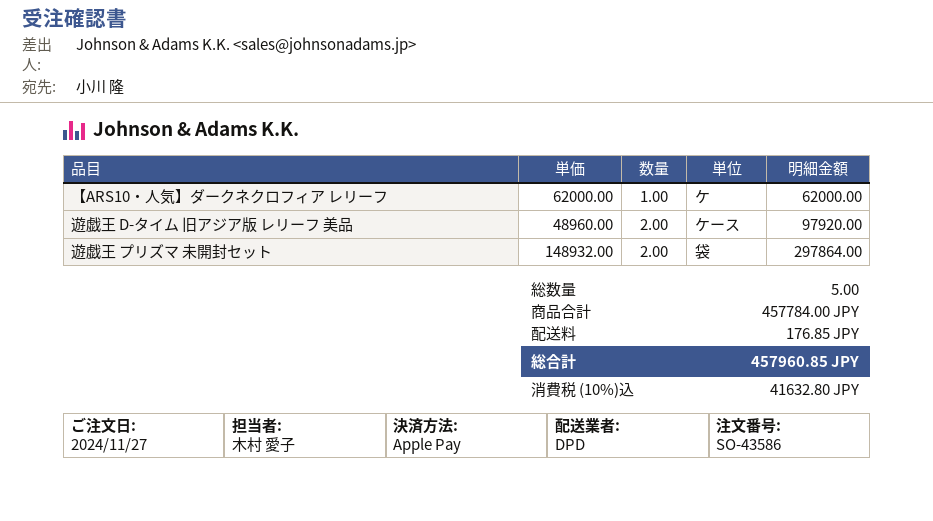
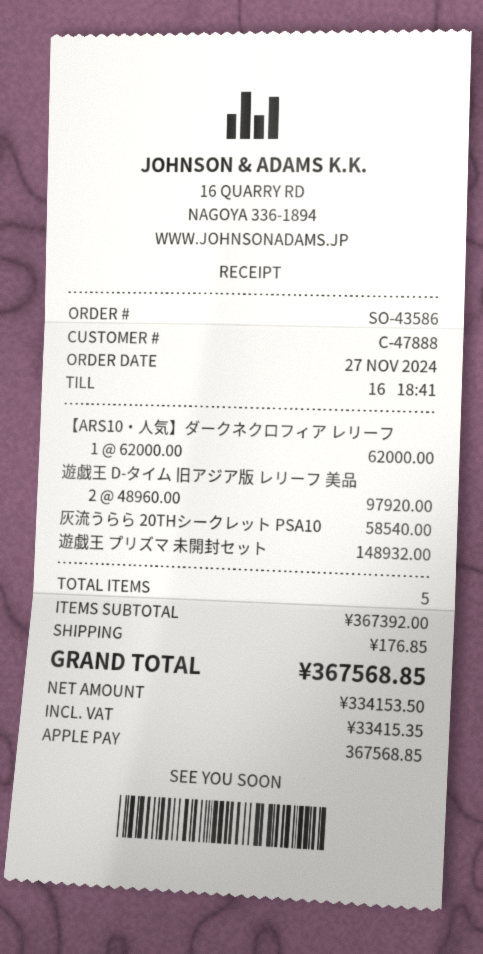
遊戯王 プリズマ 未開封セット: 2 x 148932.00 = 297864.00 -> 1 x 148932.00 = 148932.00
灰流うらら 20THシークレット PSA10: none -> 1 x 58540.00 = 58540.00
subtotal: 457784.00 -> 367392.00
tax: 41632.80 -> 33415.35
total: 457960.85 -> 367568.85

